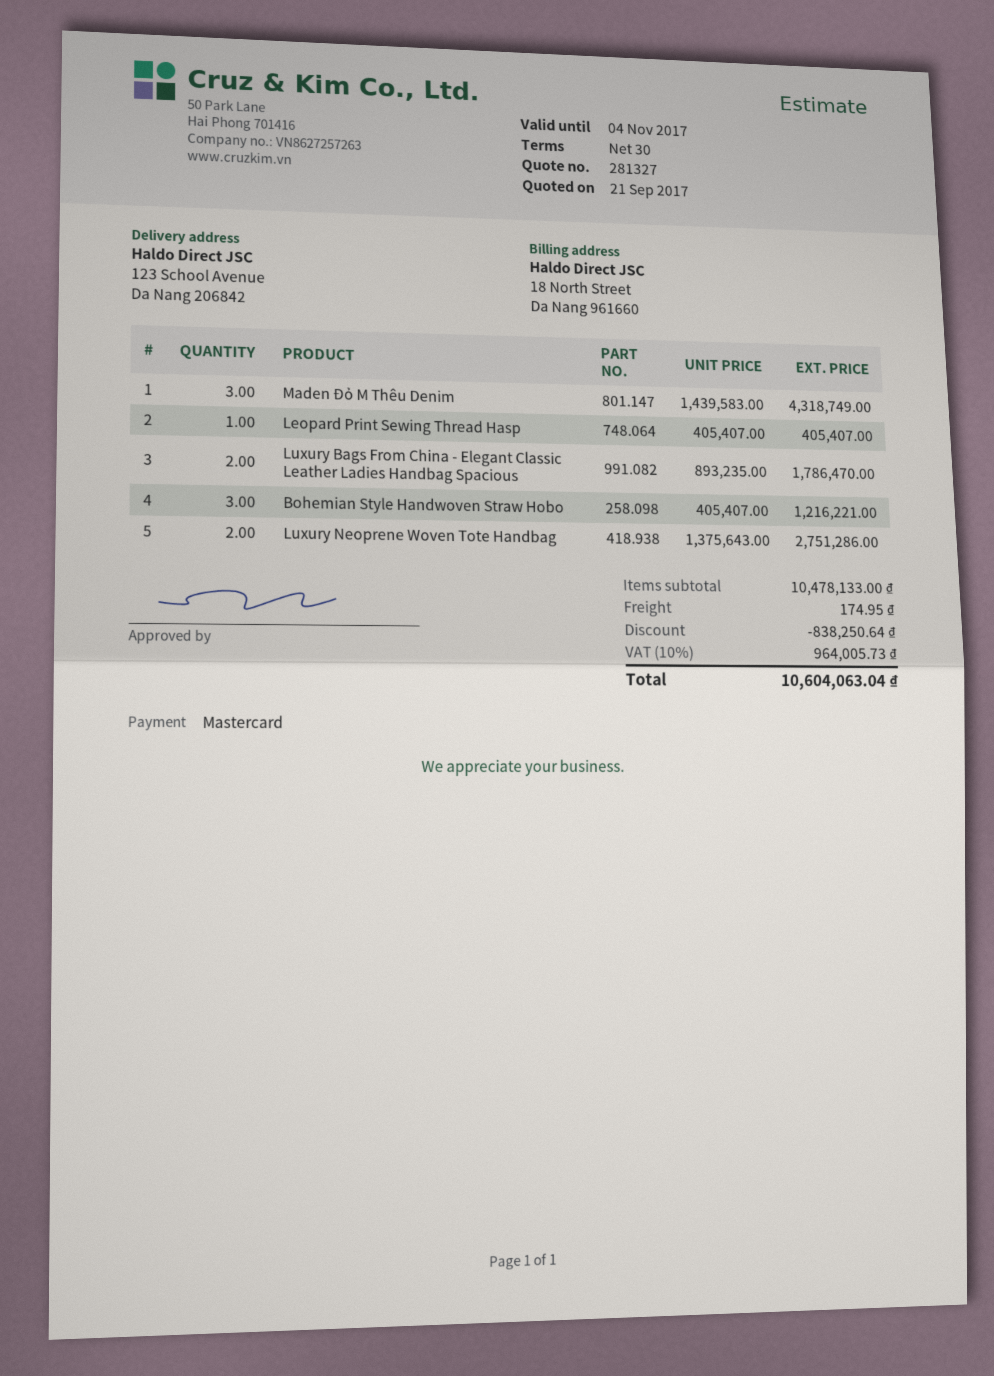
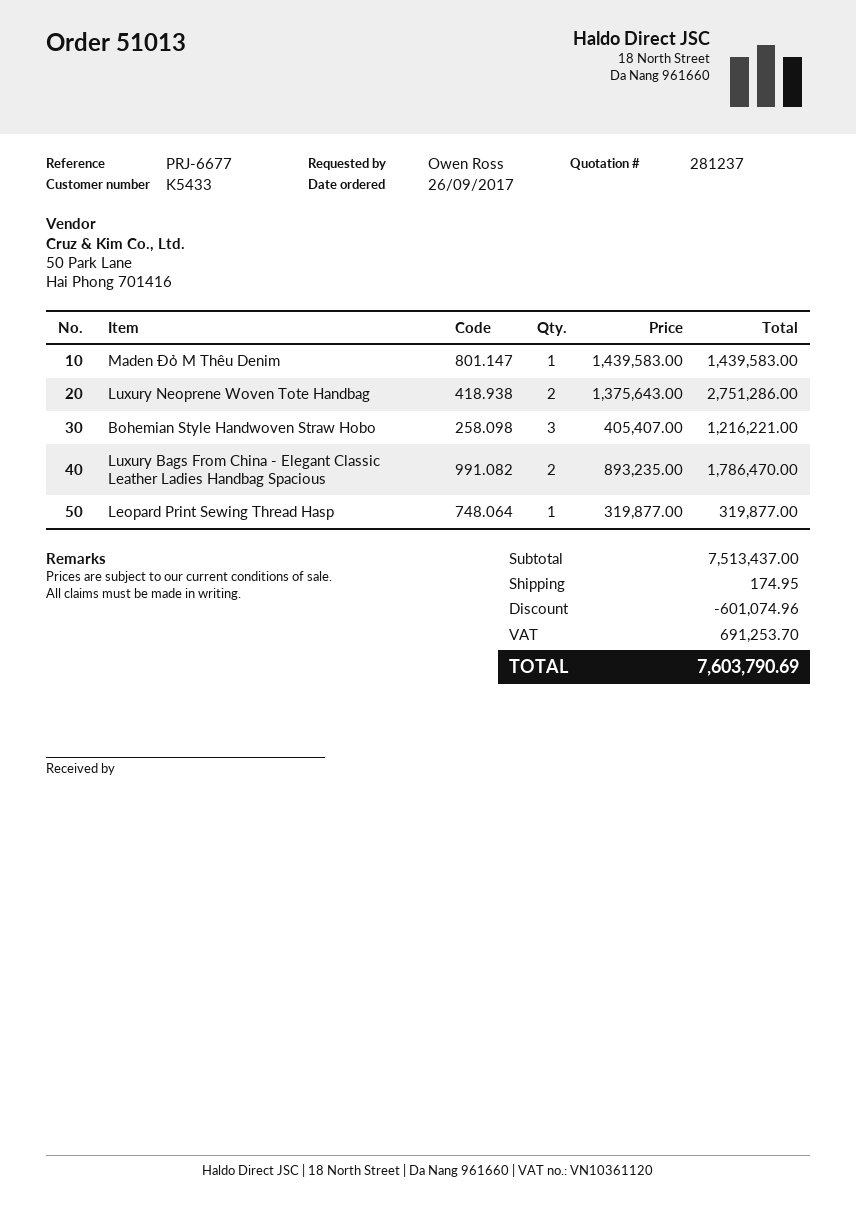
quote number: 281327 -> 281237
Maden Đỏ M Thêu Denim: 3 x 1439583.00 = 4318749.00 -> 1 x 1439583.00 = 1439583.00
Leopard Print Sewing Thread Hasp: 1 x 405407.00 = 405407.00 -> 1 x 319877.00 = 319877.00
subtotal: 10478133.00 -> 7513437.00
discount: 838250.64 -> 601074.96
tax: 964005.73 -> 691253.70
total: 10604063.04 -> 7603790.69

